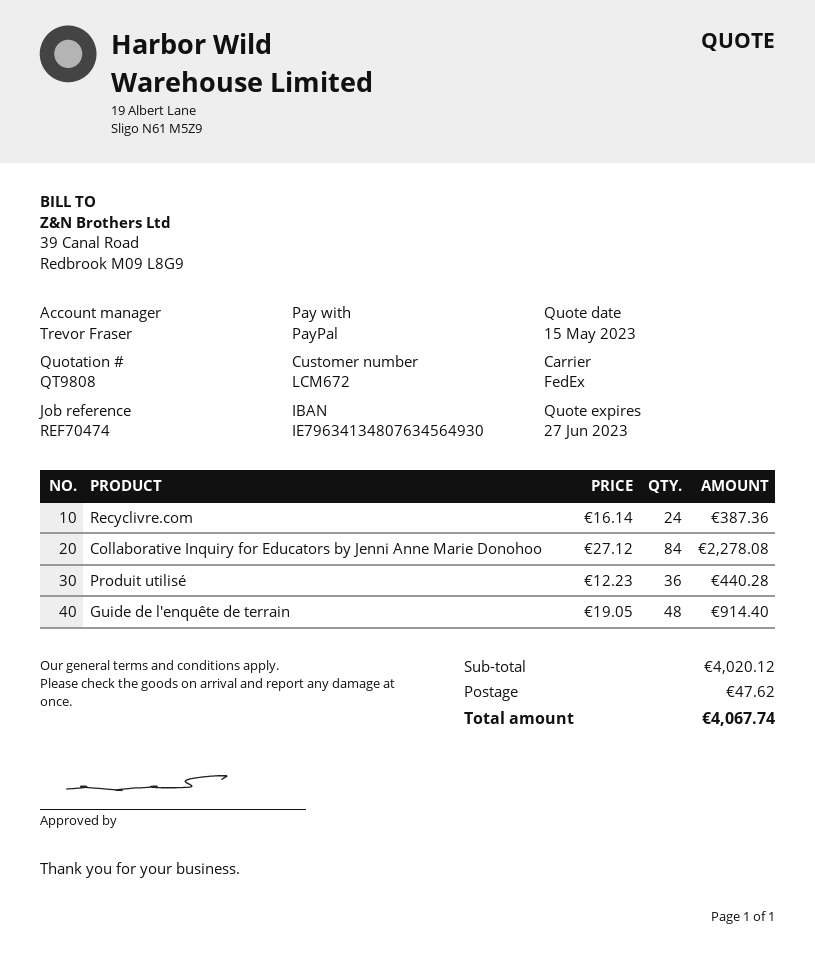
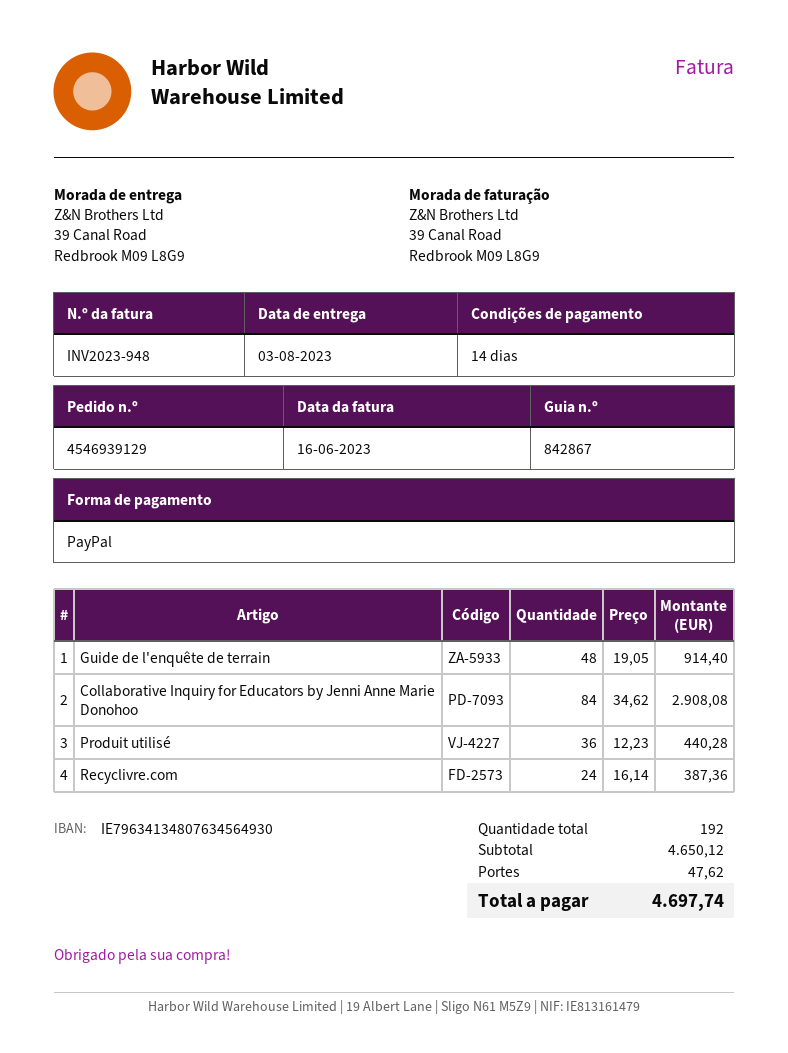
Collaborative Inquiry for Educators by Jenni Anne Marie Donohoo: 84 x 27.12 = 2278.08 -> 84 x 34.62 = 2908.08
subtotal: 4020.12 -> 4650.12
total: 4067.74 -> 4697.74

